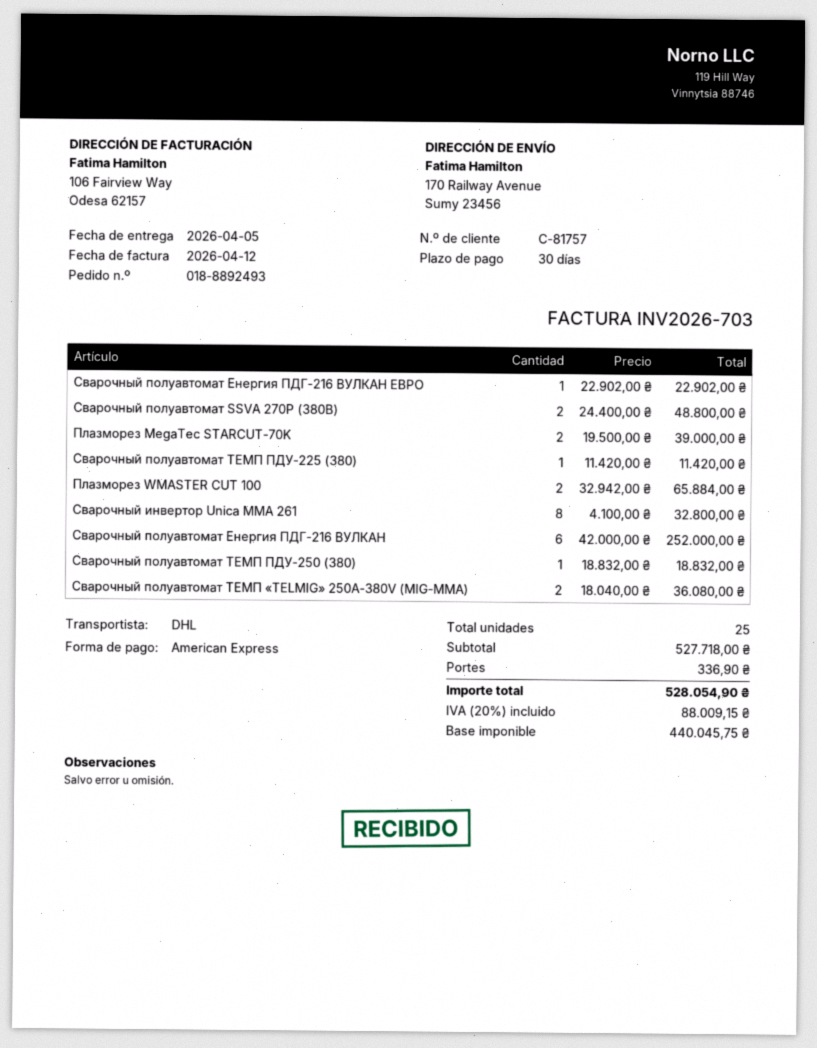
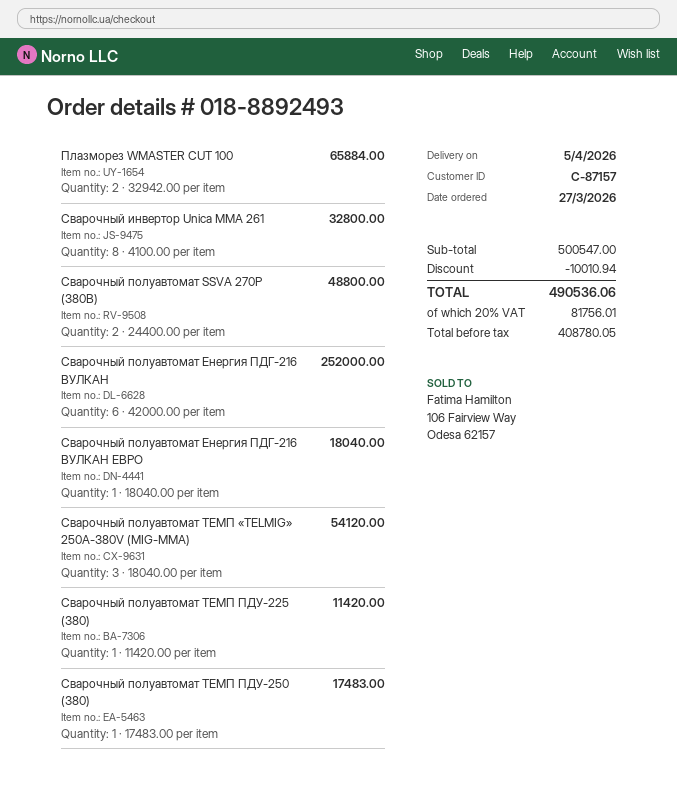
customer number: C-81757 -> C-87157
Сварочный полуавтомат Енергия ПДГ-216 ВУЛКАН ЕВРО: 1 x 22902.00 = 22902.00 -> 1 x 18040.00 = 18040.00
Плазморез MegaTec STARCUT-70K: 2 x 19500.00 = 39000.00 -> none
Сварочный полуавтомат ТЕМП ПДУ-250 (380): 1 x 18832.00 = 18832.00 -> 1 x 17483.00 = 17483.00
Сварочный полуавтомат ТЕМП «TELMIG» 250A-380V (MIG-MMA): 2 x 18040.00 = 36080.00 -> 3 x 18040.00 = 54120.00
subtotal: 527718.00 -> 500547.00
discount: none -> 10010.94
shipping: 336.90 -> none
net: 440045.75 -> 408780.05
tax: 20% = 88009.15 -> 20% = 81756.01
total: 528054.90 -> 490536.06

